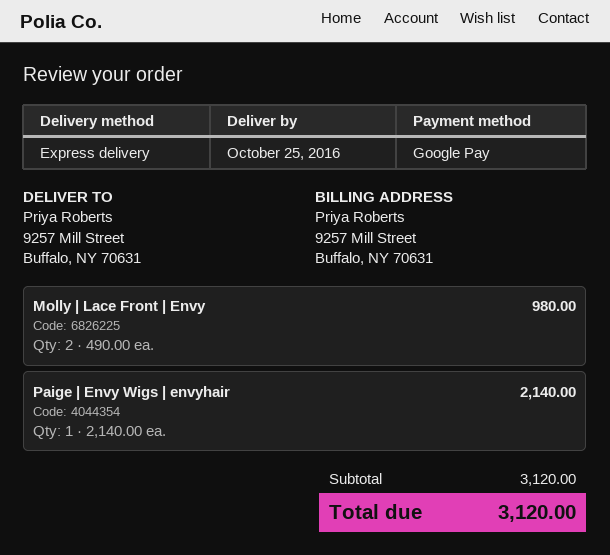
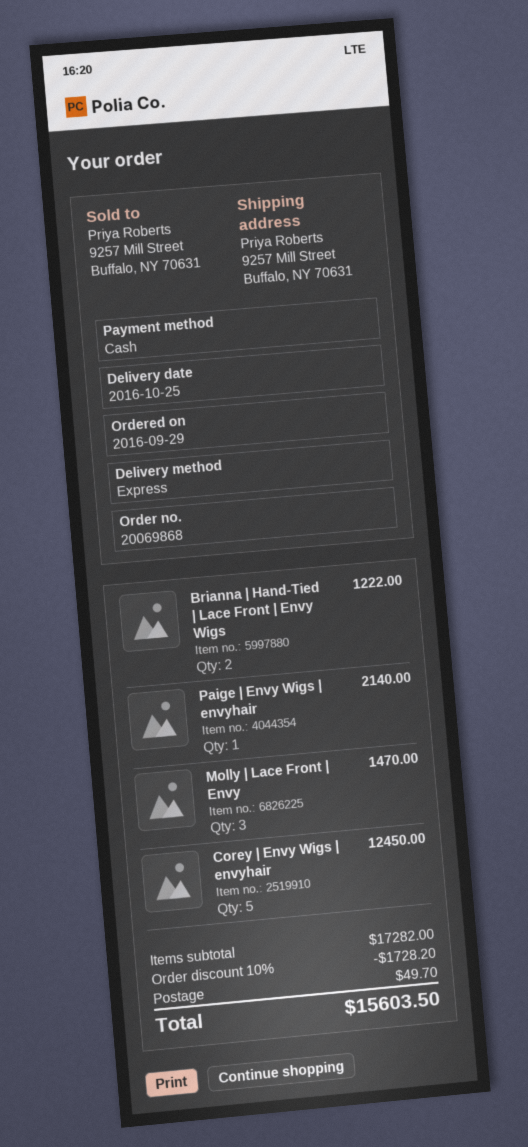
payment method: Google Pay -> cash
Molly | Lace Front | Envy: 2 for 980.00 -> 3 for 1470.00
Brianna | Hand-Tied | Lace Front | Envy Wigs: none -> 2 for 1222.00
Corey | Envy Wigs | envyhair: none -> 5 for 12450.00
subtotal: 3120.00 -> 17282.00
discount: none -> 10% = 1728.20
shipping: none -> 49.70
total: 3120.00 -> 15603.50

